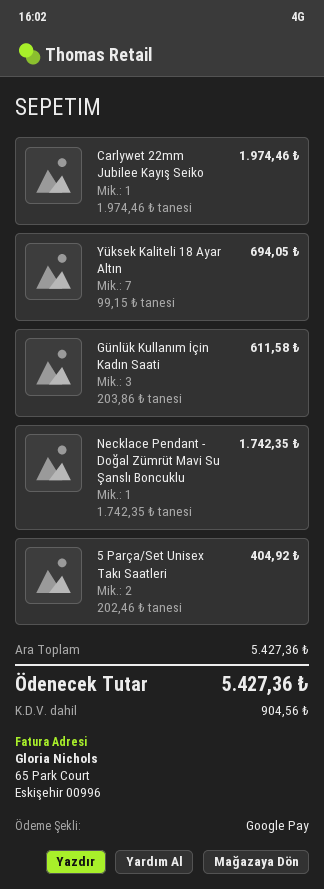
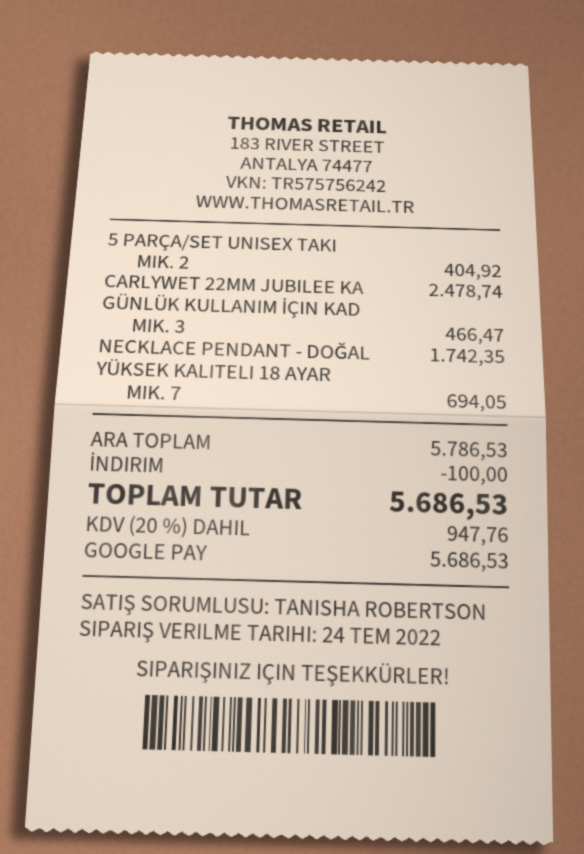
Carlywet 22mm Jubilee Kayış Seiko: 1 for 1974.46 -> 1 for 2478.74
Günlük Kullanım İçin Kadın Saati: 3 for 611.58 -> 3 for 466.47
subtotal: 5427.36 -> 5786.53
discount: none -> 100.00
tax: 904.56 -> 947.76
total: 5427.36 -> 5686.53

